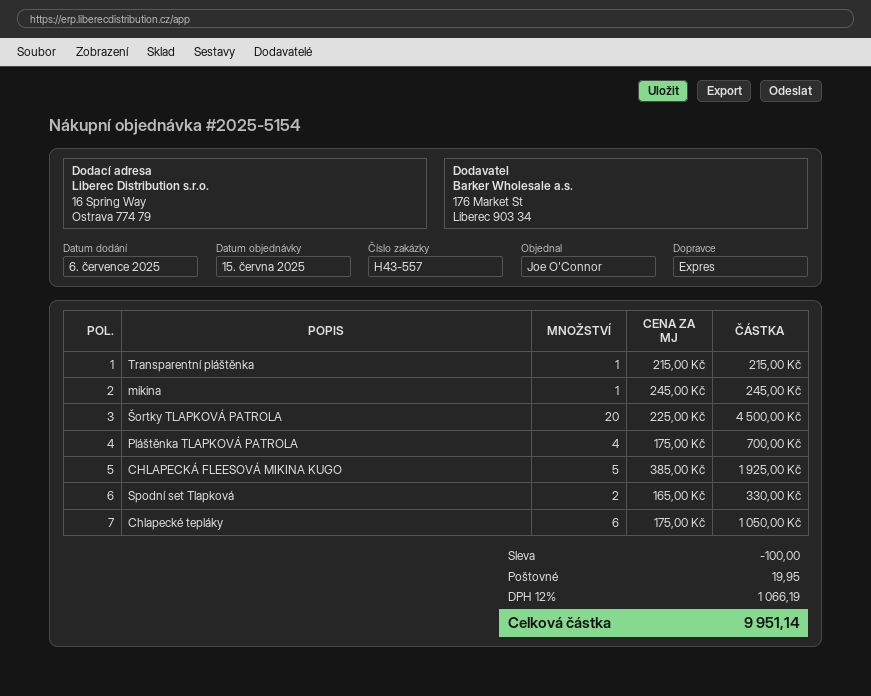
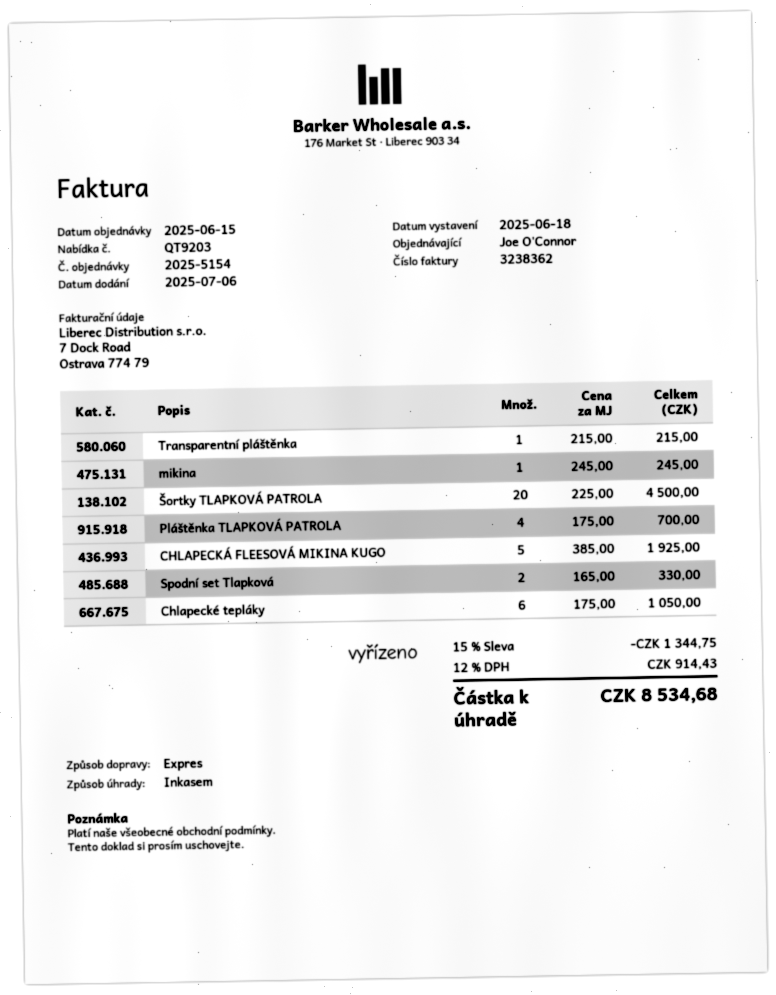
discount: 100.00 -> 1344.75
shipping: 19.95 -> none
tax: 12% = 1066.19 -> 12% = 914.43
total: 9951.14 -> 8534.68

